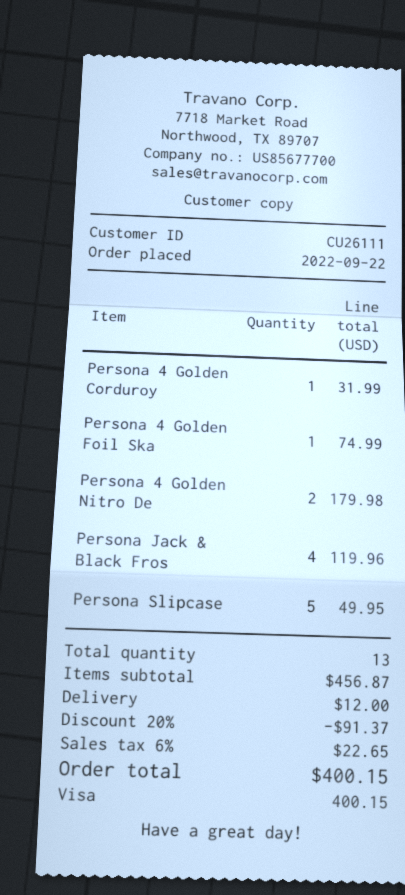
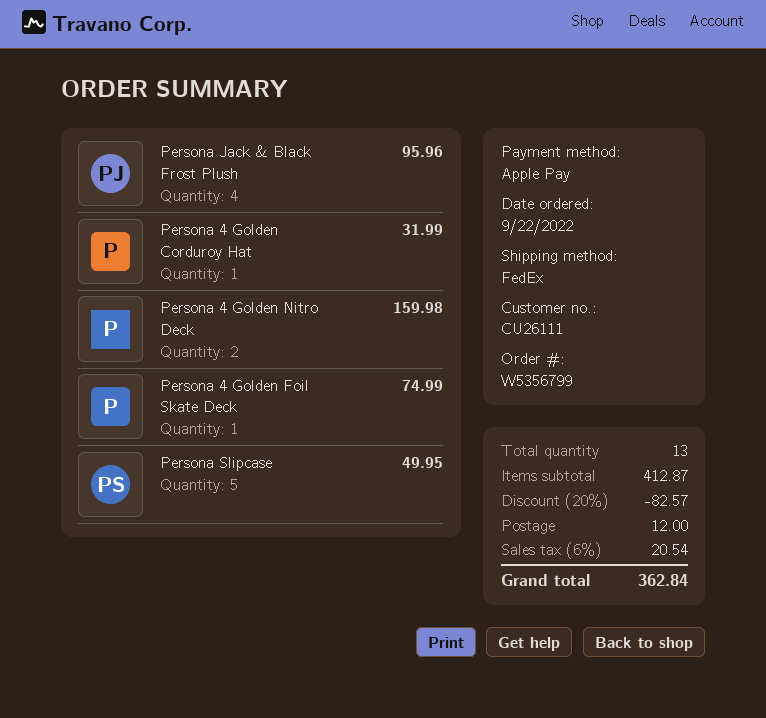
payment method: Visa -> Apple Pay
Persona 4 Golden Nitro De: 2 for 179.98 -> 2 for 159.98
Persona Jack & Black Fros: 4 for 119.96 -> 4 for 95.96
subtotal: 456.87 -> 412.87
discount: 20% = 91.37 -> 20% = 82.57
tax: 6% = 22.65 -> 6% = 20.54
total: 400.15 -> 362.84

